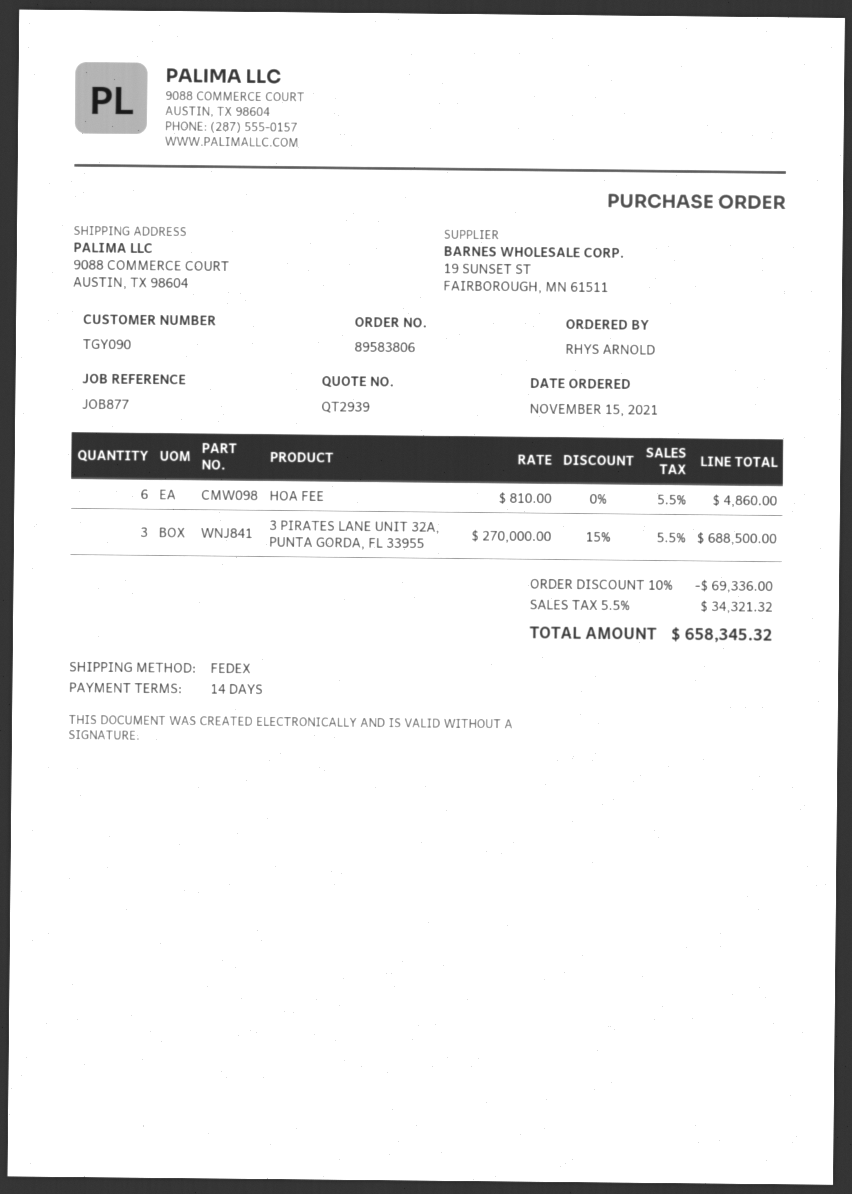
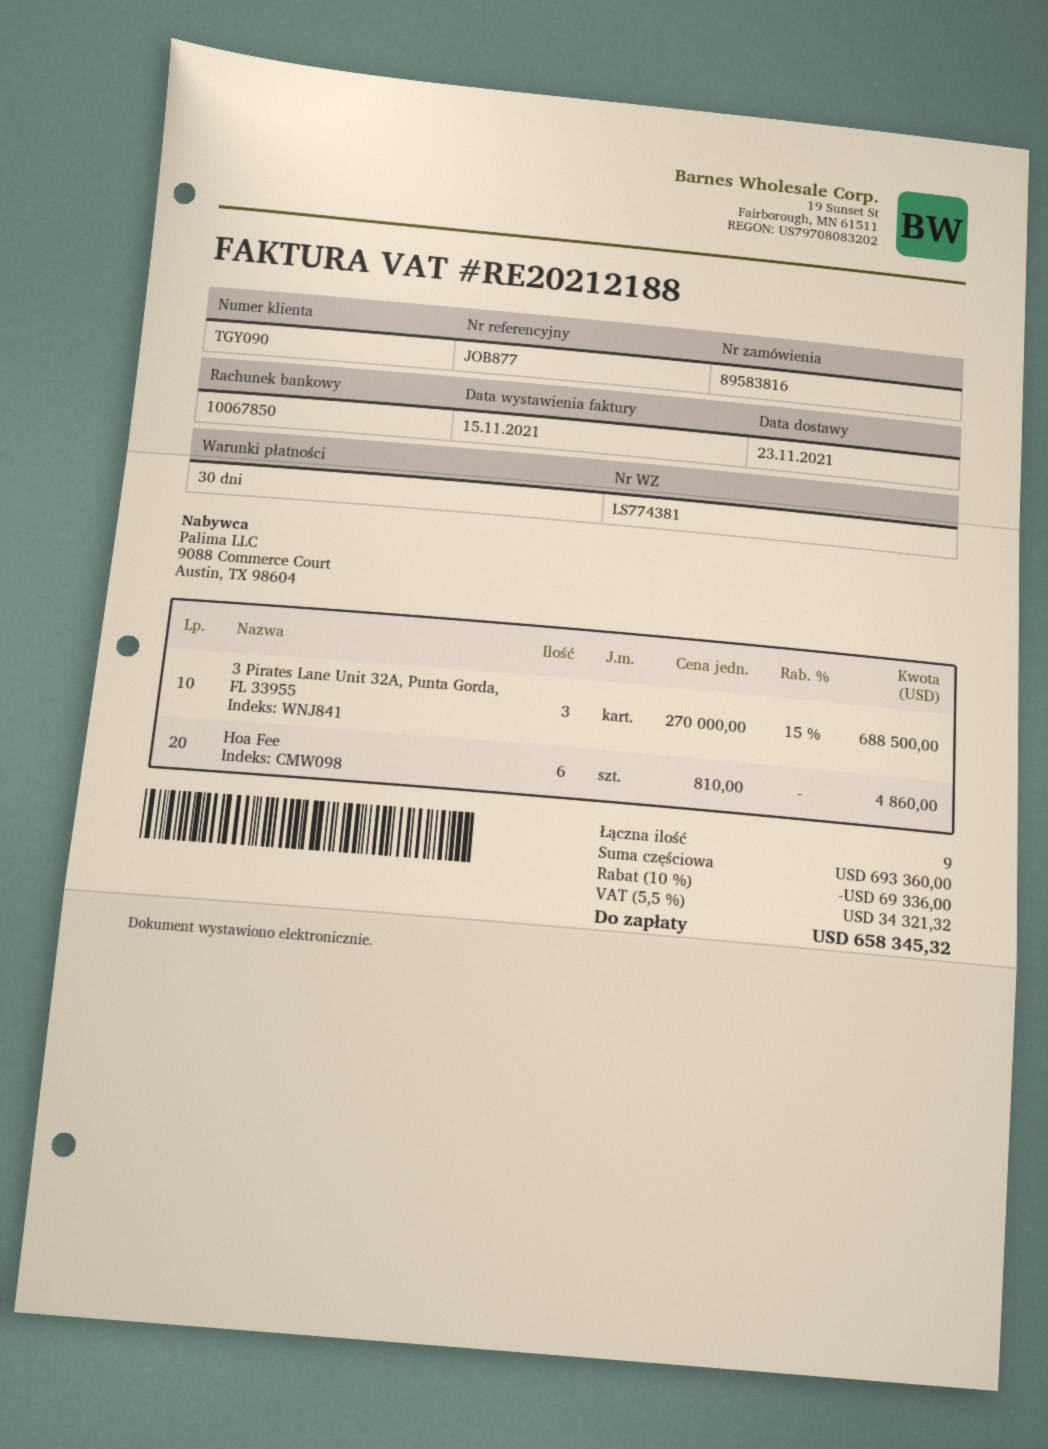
order number: 89583806 -> 89583816
payment terms: 14 days -> 30 days

